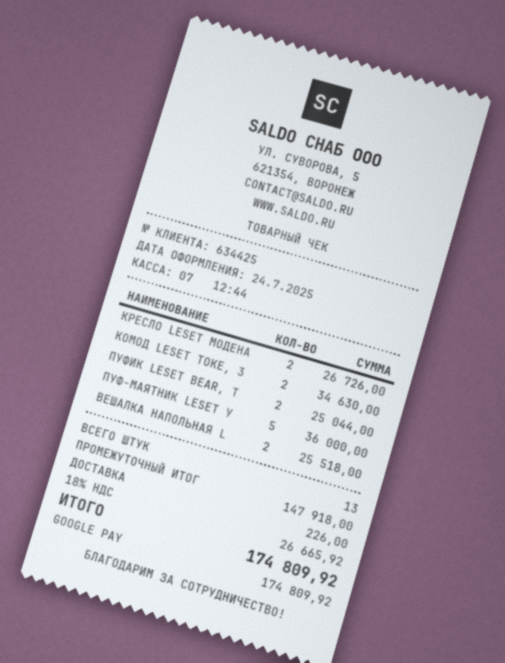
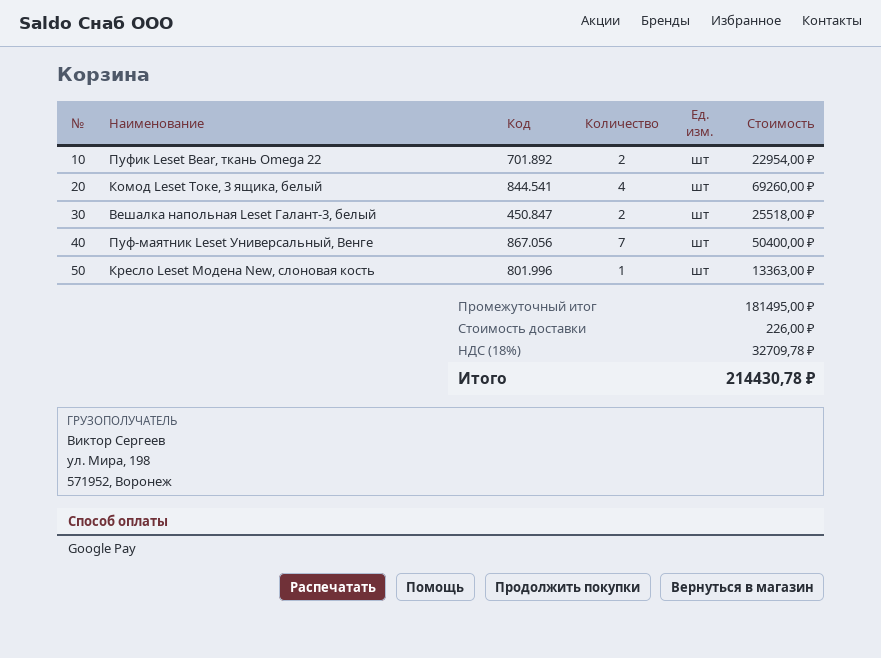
КРЕСЛО LESET МОДЕНА: 2 for 26726.00 -> 1 for 13363.00
КОМОД LESET ТОКЕ, 3: 2 for 34630.00 -> 4 for 69260.00
ПУФИК LESET BEAR, Т: 2 for 25044.00 -> 2 for 22954.00
ПУФ-МАЯТНИК LESET У: 5 for 36000.00 -> 7 for 50400.00
subtotal: 147918.00 -> 181495.00
tax: 18% = 26665.92 -> 18% = 32709.78
total: 174809.92 -> 214430.78

